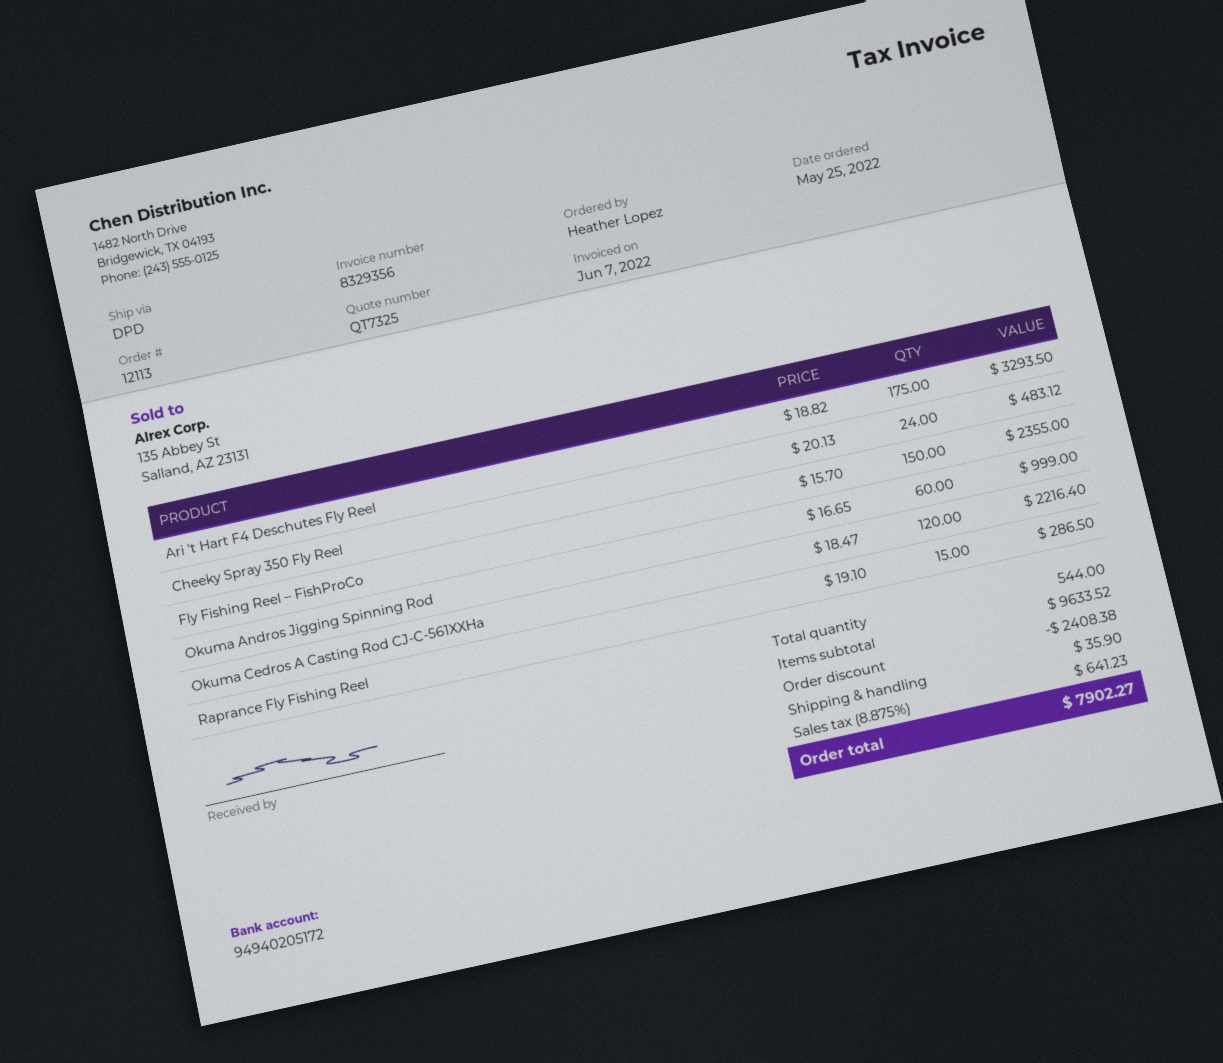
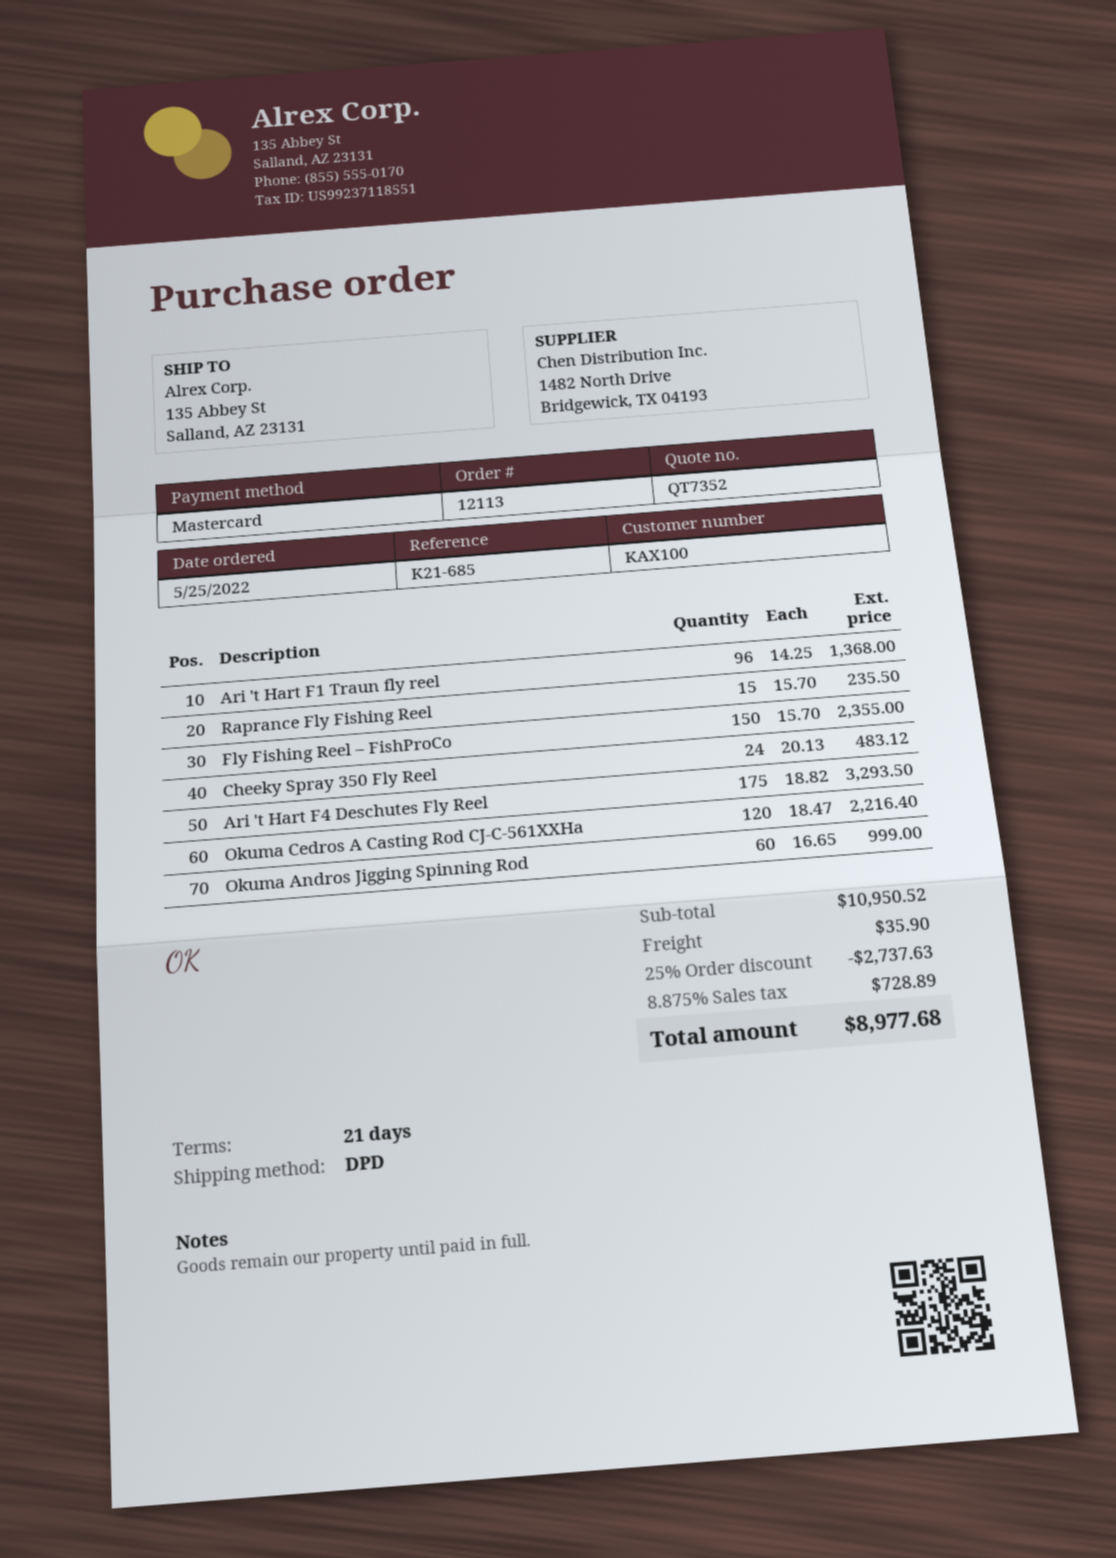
quote number: QT7325 -> QT7352
Raprance Fly Fishing Reel: 15 x 19.10 = 286.50 -> 15 x 15.70 = 235.50
Ari 't Hart F1 Traun fly reel: none -> 96 x 14.25 = 1368.00
subtotal: 9633.52 -> 10950.52
discount: 2408.38 -> 2737.63
tax: 8.875% = 641.23 -> 8.875% = 728.89
total: 7902.27 -> 8977.68

